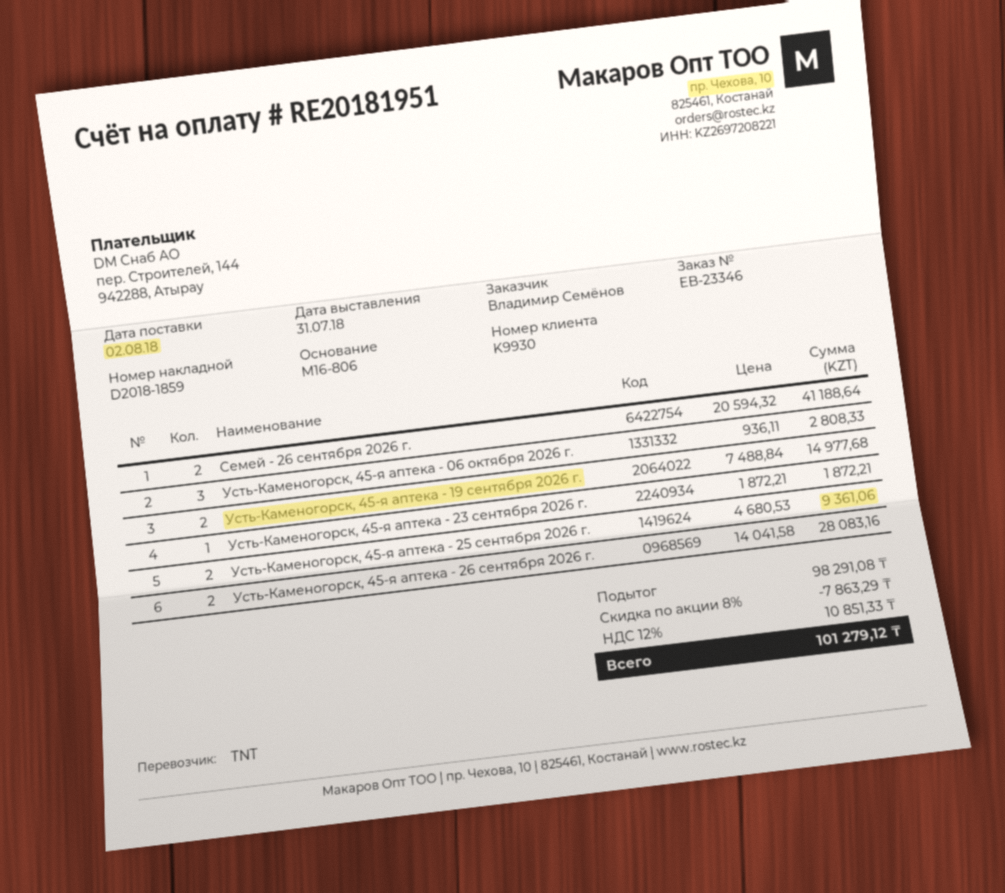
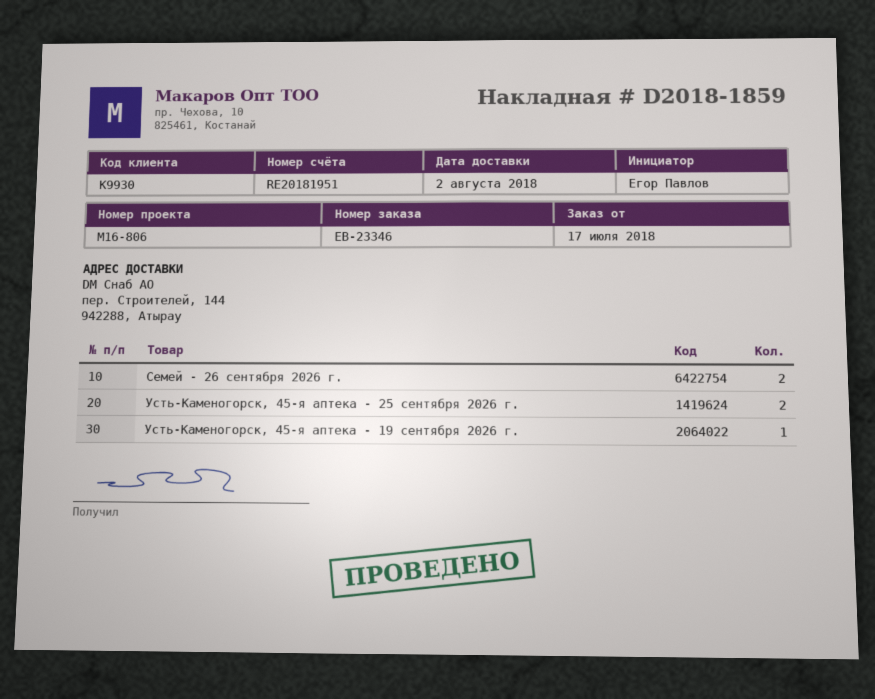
ordered by: Владимир Семёнов -> Егор Павлов
Усть-Каменогорск, 45-я аптека - 06 октября 2026 г.: 3 -> none
Усть-Каменогорск, 45-я аптека - 19 сентября 2026 г.: 2 -> 1
Усть-Каменогорск, 45-я аптека - 23 сентября 2026 г.: 1 -> none
Усть-Каменогорск, 45-я аптека - 26 сентября 2026 г.: 2 -> none

